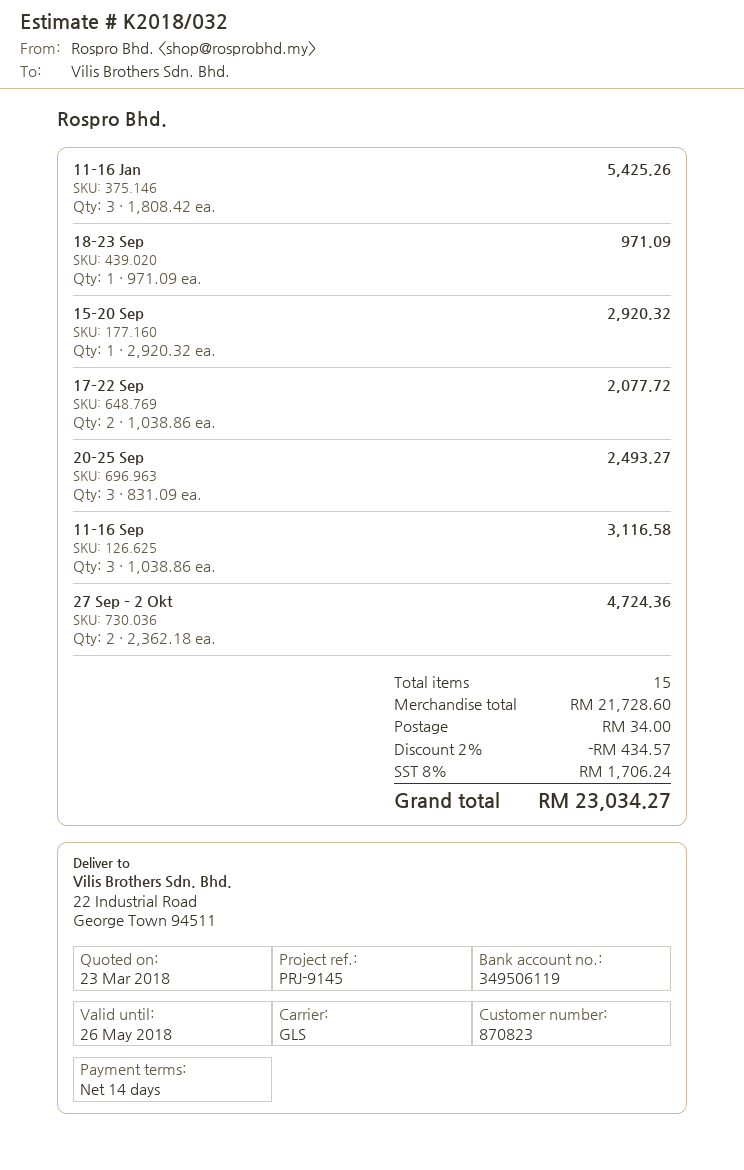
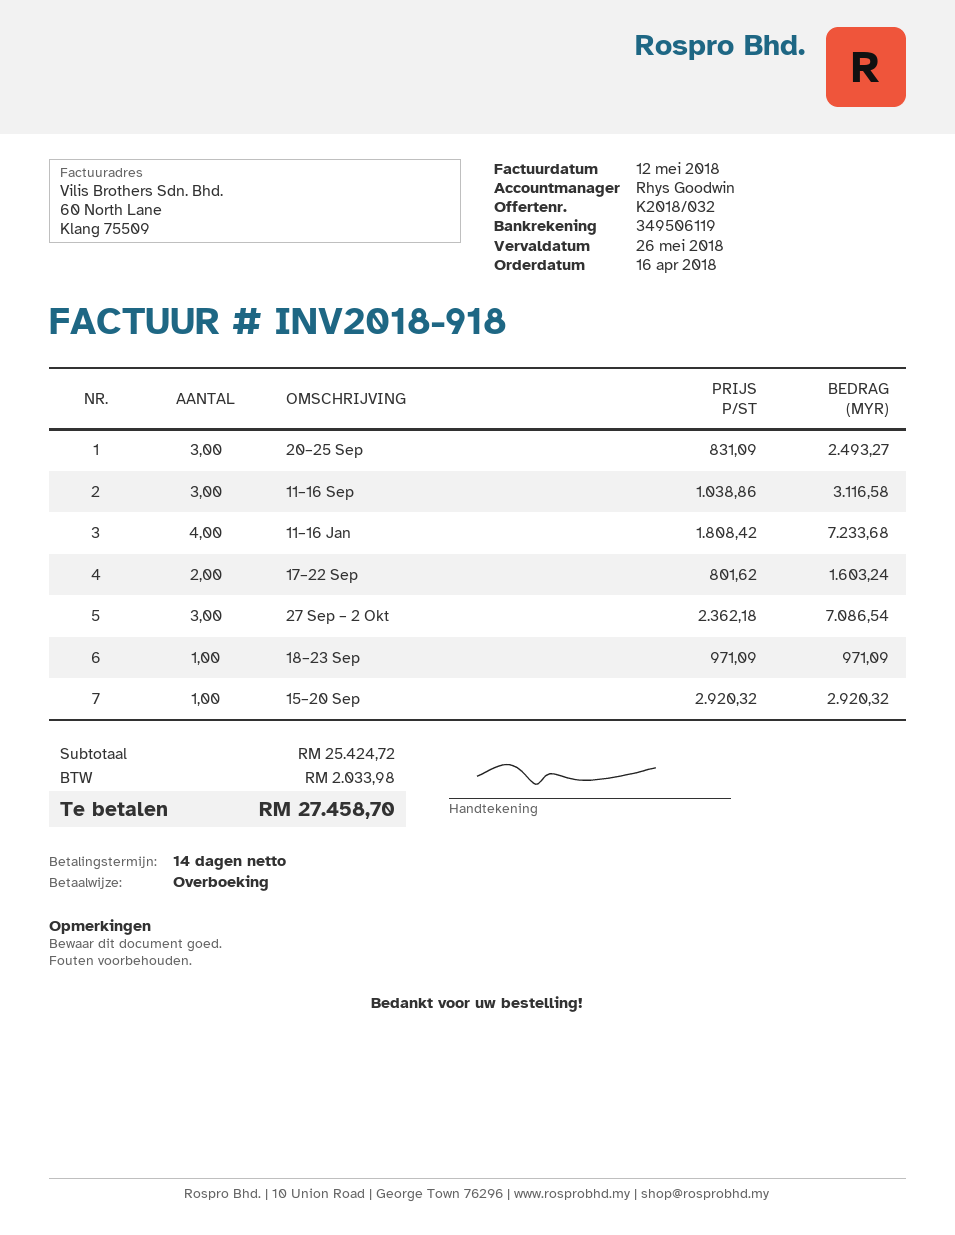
11–16 Jan: 3 x 1808.42 = 5425.26 -> 4 x 1808.42 = 7233.68
17–22 Sep: 2 x 1038.86 = 2077.72 -> 2 x 801.62 = 1603.24
27 Sep – 2 Okt: 2 x 2362.18 = 4724.36 -> 3 x 2362.18 = 7086.54
subtotal: 21728.60 -> 25424.72
discount: 2% = 434.57 -> none
shipping: 34.00 -> none
tax: 1706.24 -> 2033.98
total: 23034.27 -> 27458.70

